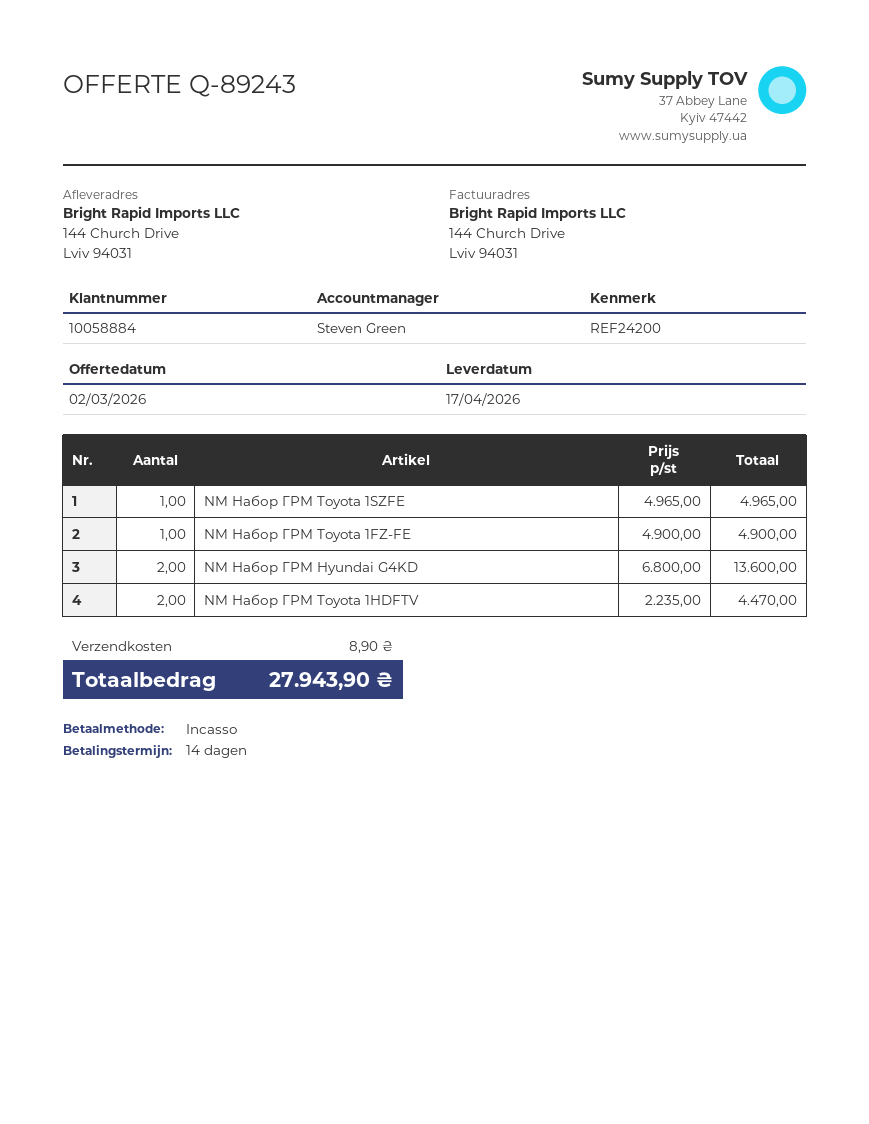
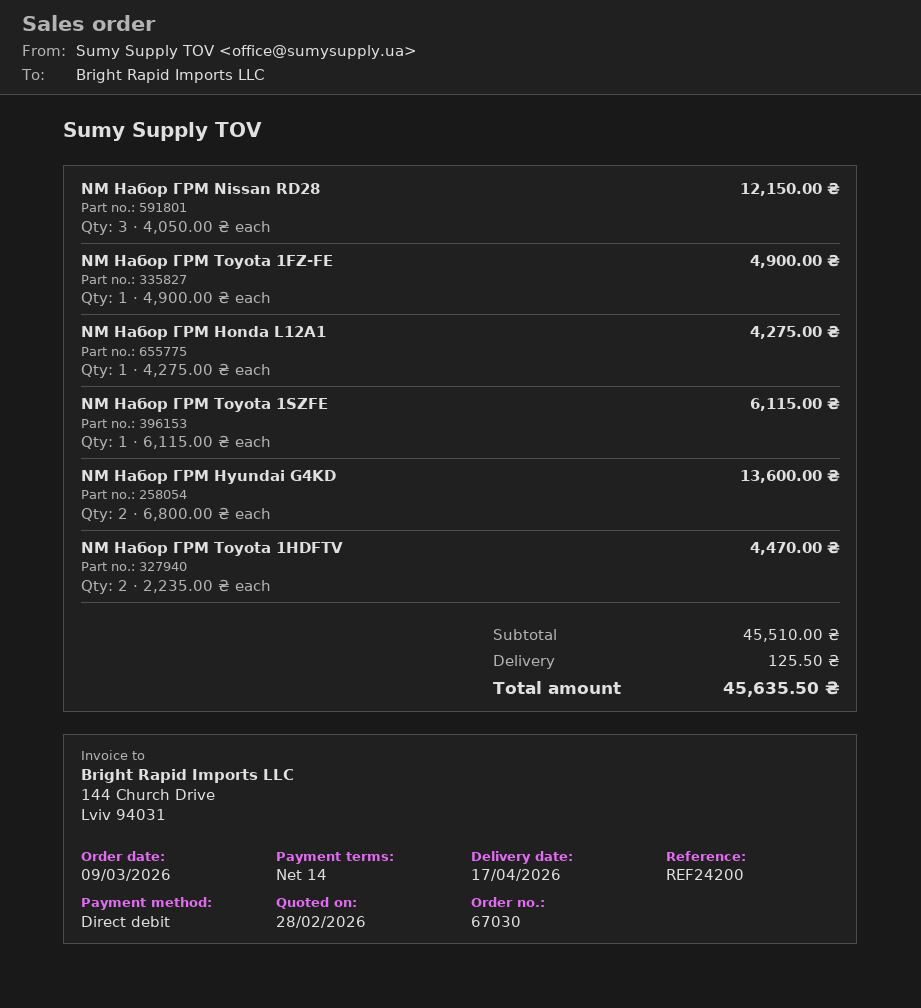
quote date: 2026-03-02 -> 2026-02-28
NM Набор ГРМ Toyota 1SZFE: 1 x 4965.00 = 4965.00 -> 1 x 6115.00 = 6115.00
NM Набор ГРМ Nissan RD28: none -> 3 x 4050.00 = 12150.00
NM Набор ГРМ Honda L12A1: none -> 1 x 4275.00 = 4275.00
shipping: 8.90 -> 125.50
total: 27943.90 -> 45635.50

